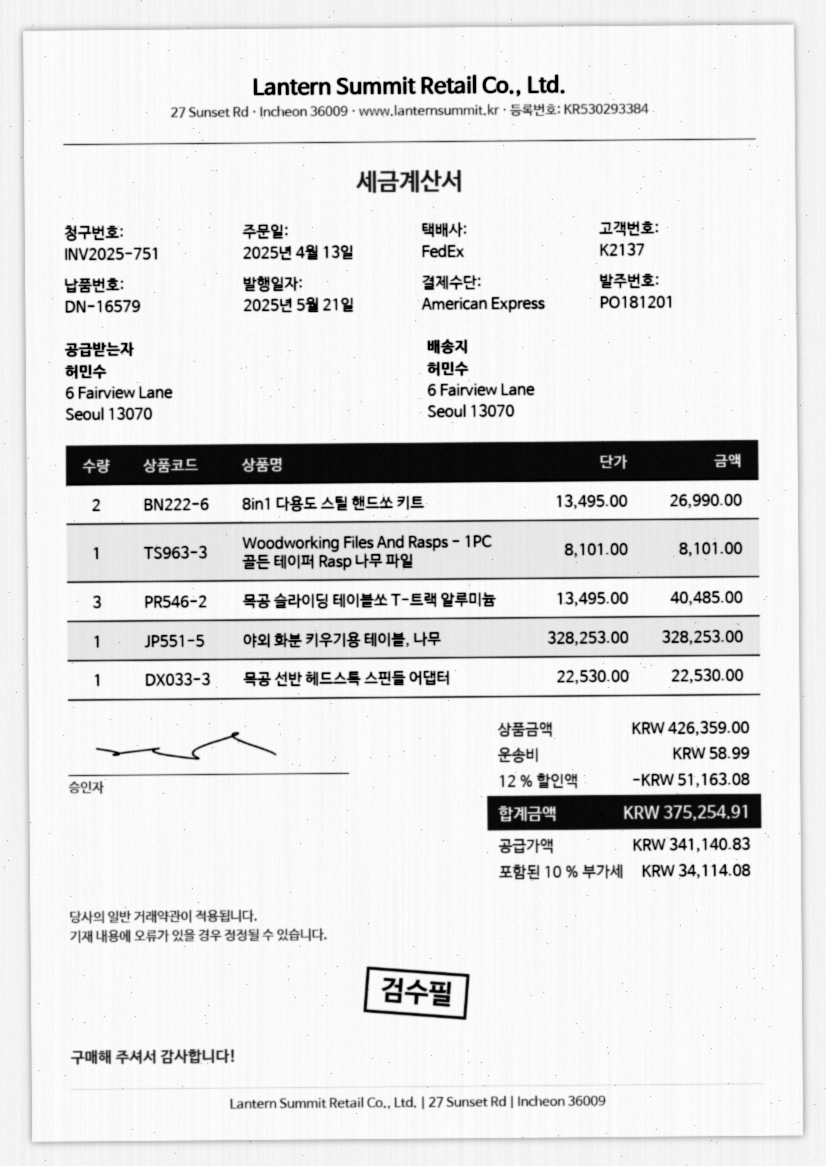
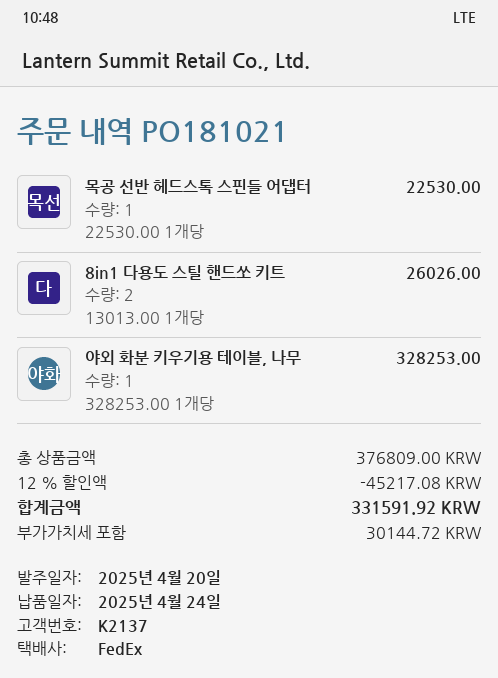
order number: PO181201 -> PO181021
order date: 2025-04-13 -> 2025-04-20
8in1 다용도 스틸 핸드쏘 키트: 2 x 13495.00 = 26990.00 -> 2 x 13013.00 = 26026.00
Woodworking Files And Rasps - 1PC 골든 테이퍼 Rasp 나무 파일: 1 x 8101.00 = 8101.00 -> none
목공 슬라이딩 테이블쏘 T-트랙 알루미늄: 3 x 13495.00 = 40485.00 -> none
subtotal: 426359.00 -> 376809.00
discount: 12% = 51163.08 -> 12% = 45217.08
shipping: 58.99 -> none
tax: 34114.08 -> 30144.72
total: 375254.91 -> 331591.92

